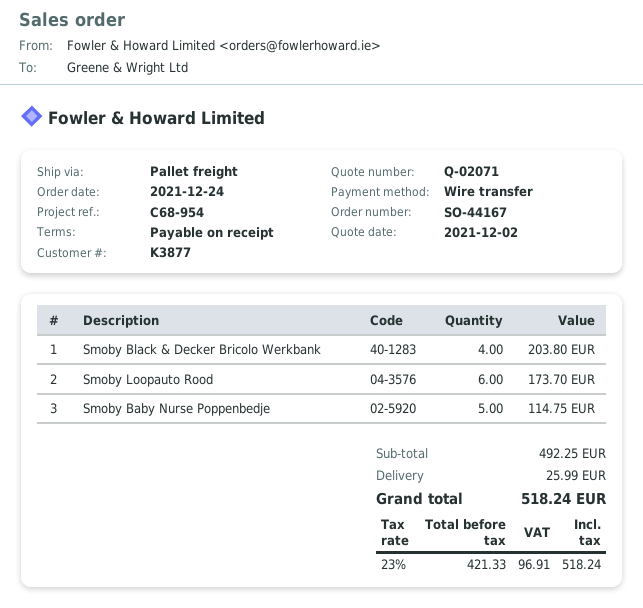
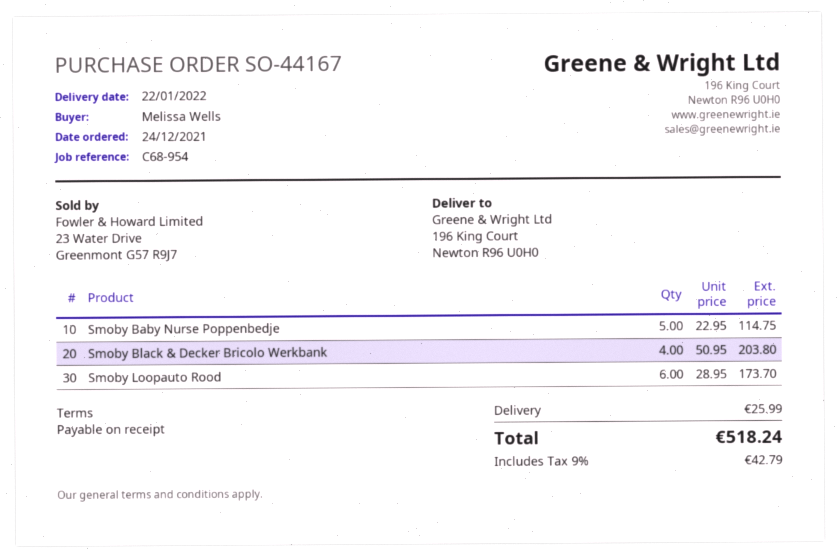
tax: 23% = 96.91 -> 9% = 42.79

